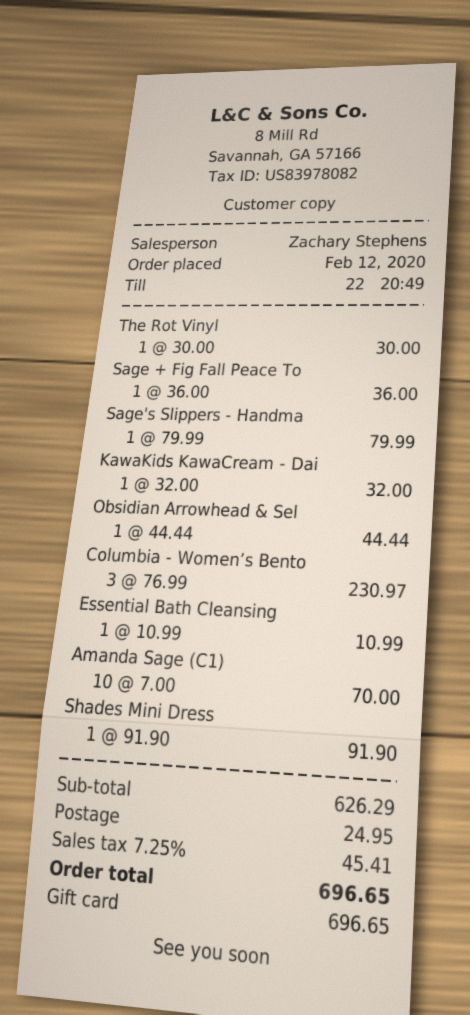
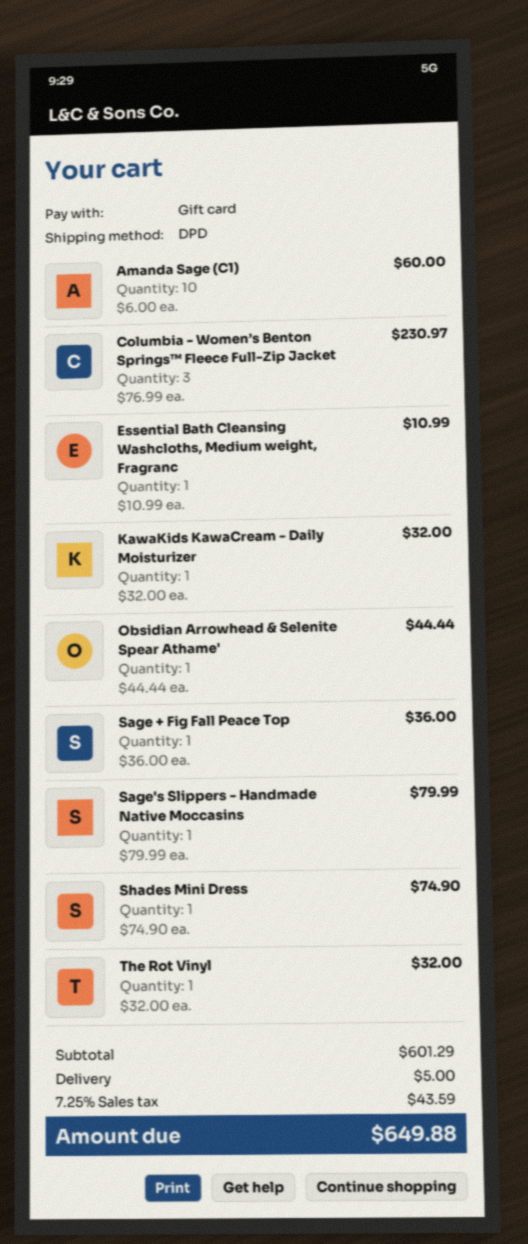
The Rot Vinyl: 1 x 30.00 = 30.00 -> 1 x 32.00 = 32.00
Amanda Sage (C1): 10 x 7.00 = 70.00 -> 10 x 6.00 = 60.00
Shades Mini Dress: 1 x 91.90 = 91.90 -> 1 x 74.90 = 74.90
subtotal: 626.29 -> 601.29
shipping: 24.95 -> 5.00
tax: 7.25% = 45.41 -> 7.25% = 43.59
total: 696.65 -> 649.88

